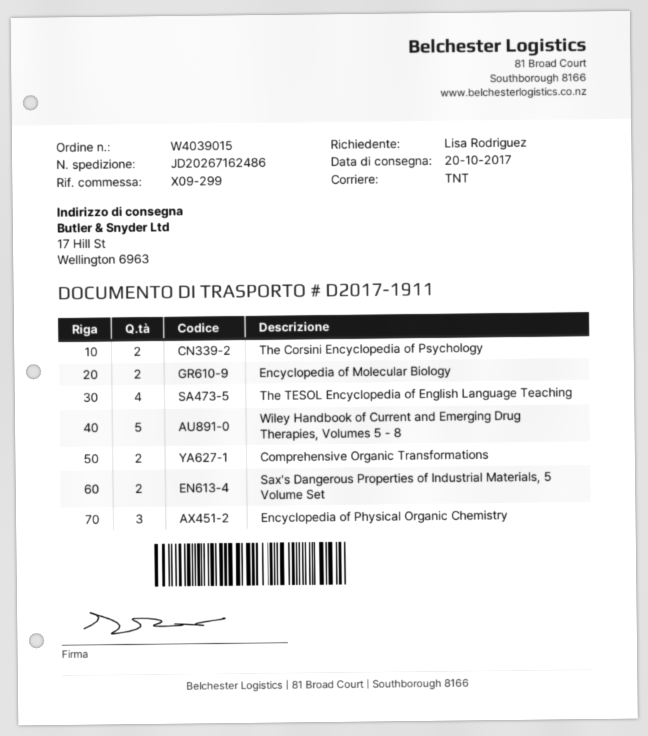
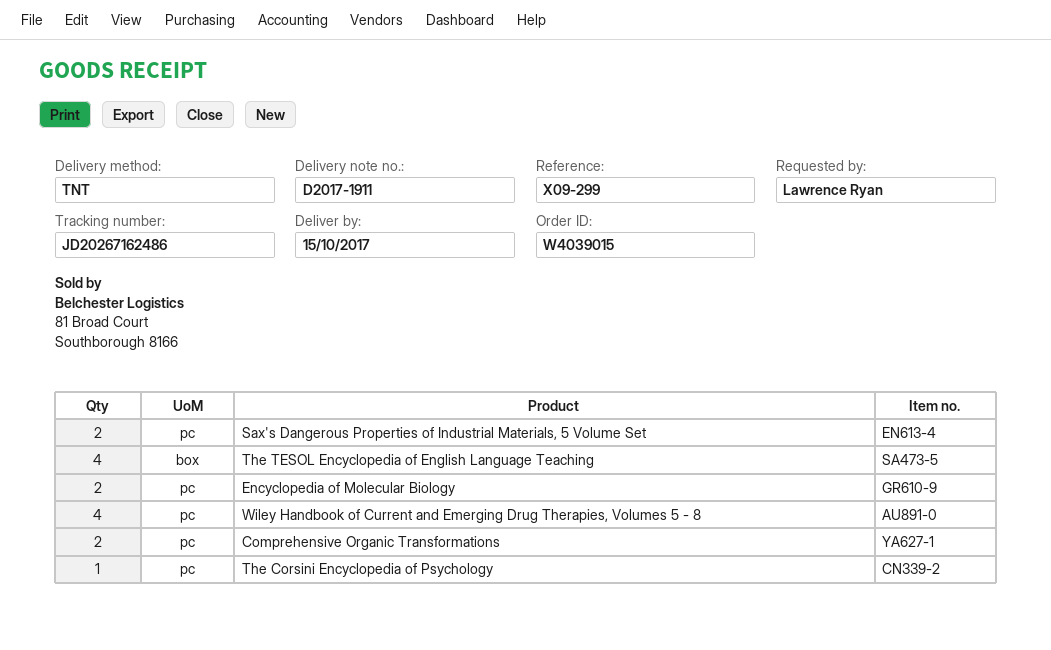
delivery date: 2017-10-20 -> 2017-10-15
ordered by: Lisa Rodriguez -> Lawrence Ryan
The Corsini Encyclopedia of Psychology: 2 -> 1
Wiley Handbook of Current and Emerging Drug Therapies, Volumes 5 - 8: 5 -> 4
Encyclopedia of Physical Organic Chemistry: 3 -> none

